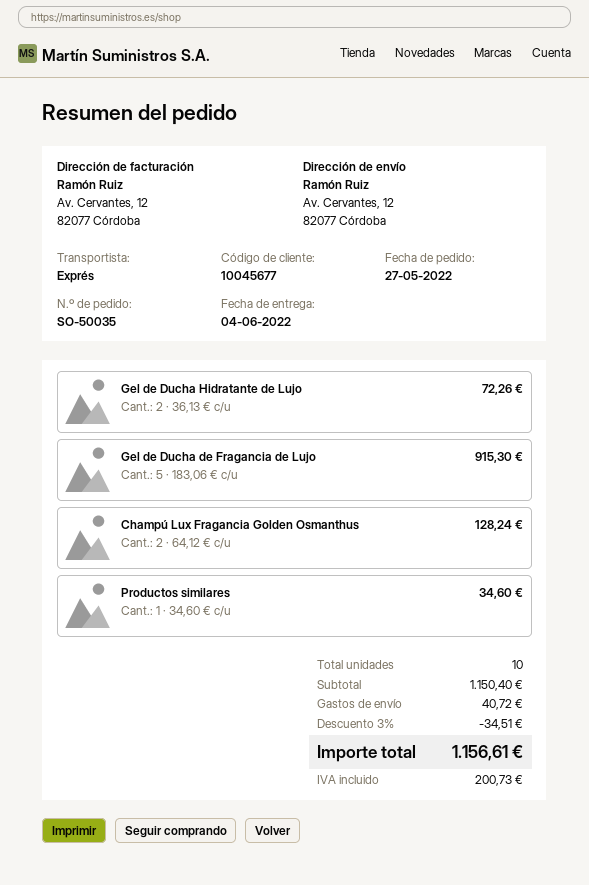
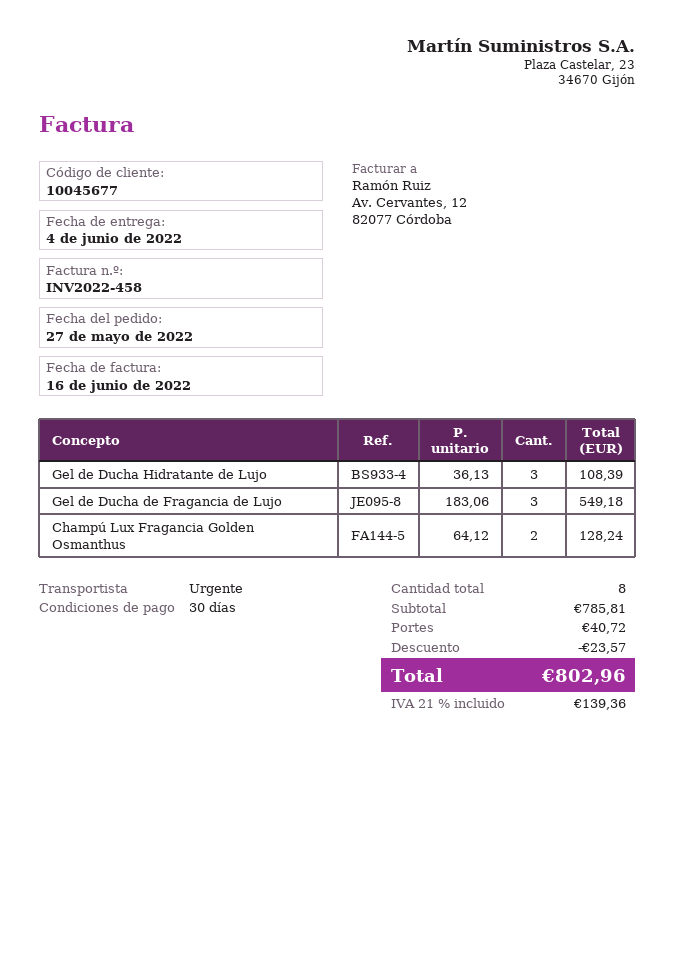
Gel de Ducha Hidratante de Lujo: 2 x 36.13 = 72.26 -> 3 x 36.13 = 108.39
Gel de Ducha de Fragancia de Lujo: 5 x 183.06 = 915.30 -> 3 x 183.06 = 549.18
Productos similares: 1 x 34.60 = 34.60 -> none
total quantity: 10 -> 8
subtotal: 1150.40 -> 785.81
discount: 34.51 -> 23.57
tax: 200.73 -> 139.36
total: 1156.61 -> 802.96

